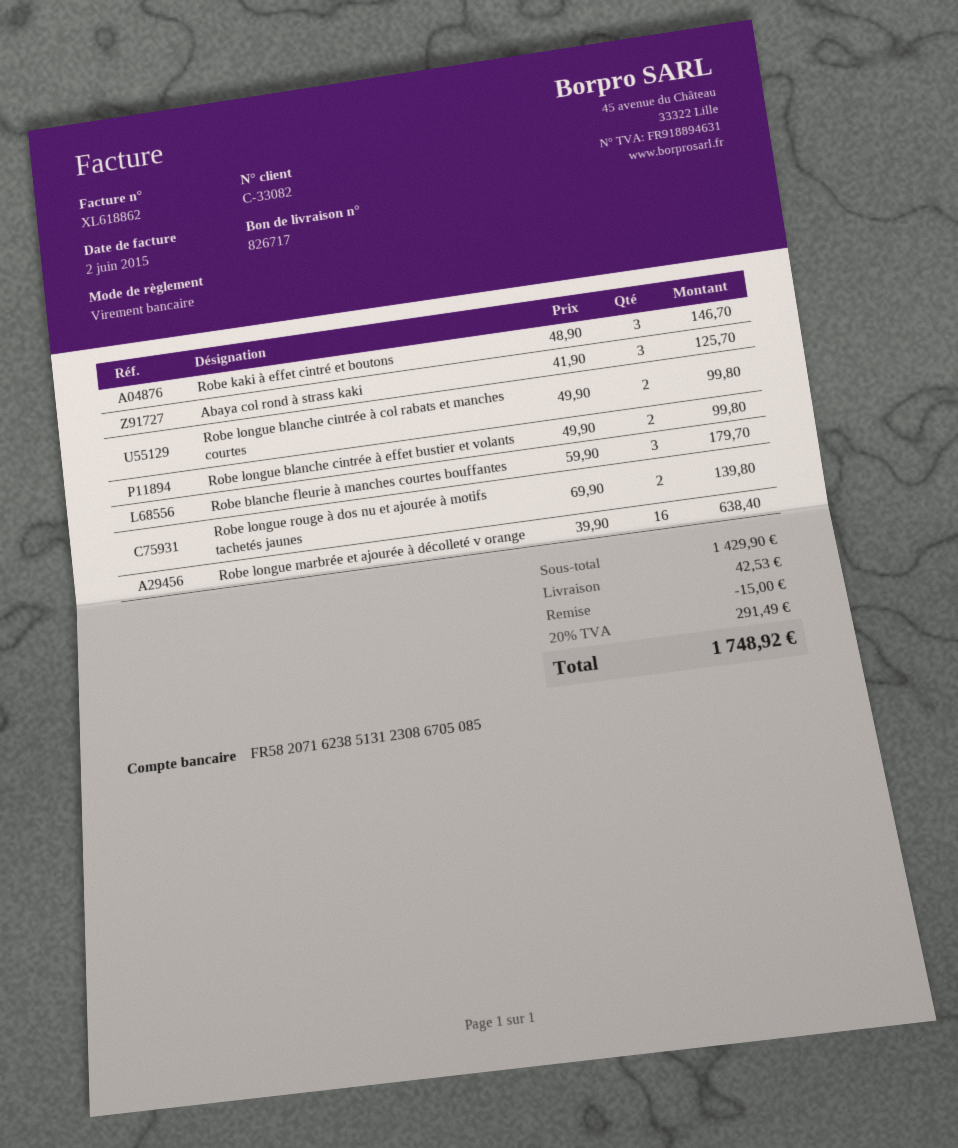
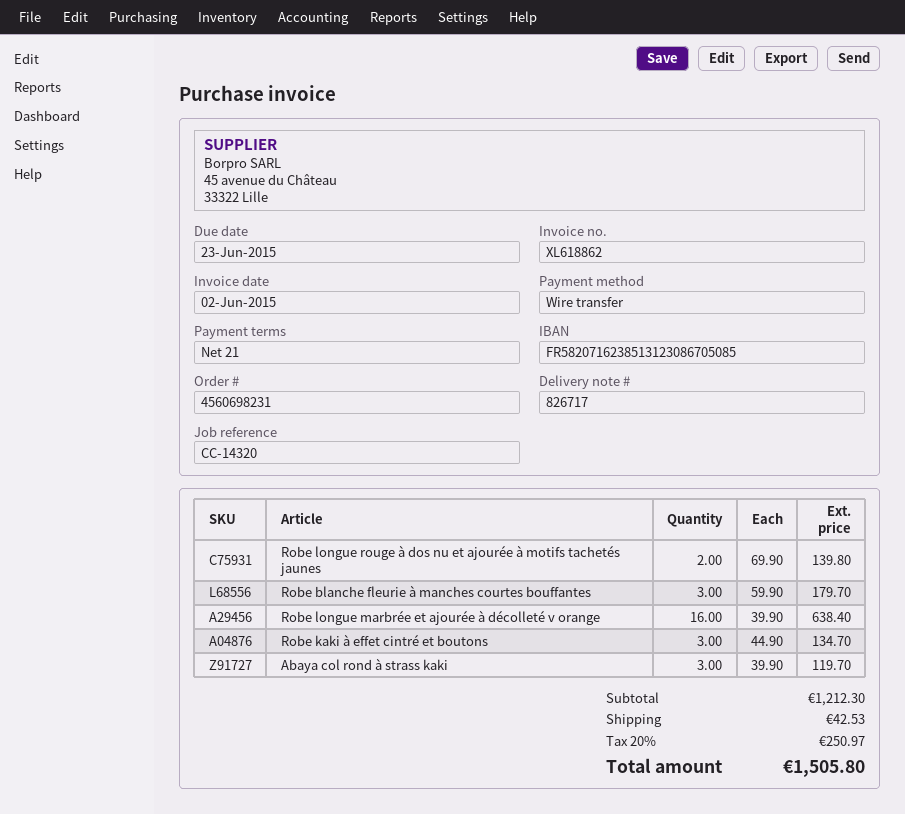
Robe kaki à effet cintré et boutons: 3 x 48.90 = 146.70 -> 3 x 44.90 = 134.70
Abaya col rond à strass kaki: 3 x 41.90 = 125.70 -> 3 x 39.90 = 119.70
Robe longue blanche cintrée à col rabats et manches courtes: 2 x 49.90 = 99.80 -> none
Robe longue blanche cintrée à effet bustier et volants: 2 x 49.90 = 99.80 -> none
subtotal: 1429.90 -> 1212.30
discount: 15.00 -> none
tax: 20% = 291.49 -> 20% = 250.97
total: 1748.92 -> 1505.80

